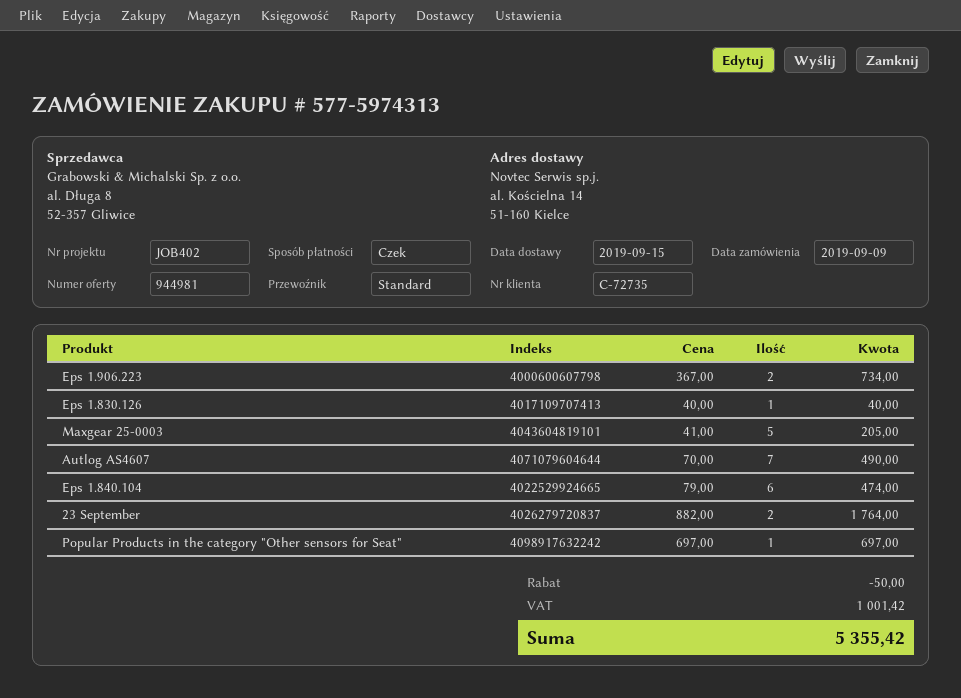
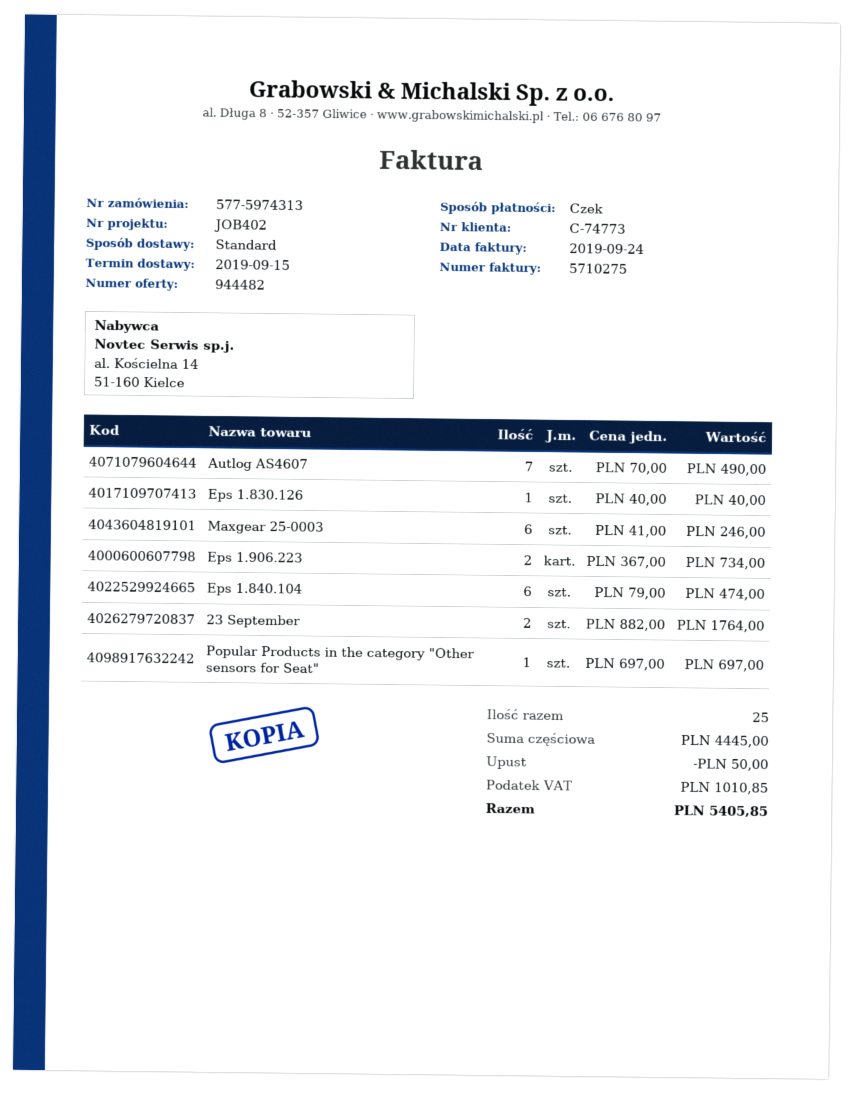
quote number: 944981 -> 944482
customer number: C-72735 -> C-74773
Maxgear 25-0003: 5 x 41.00 = 205.00 -> 6 x 41.00 = 246.00
tax: 1001.42 -> 1010.85
total: 5355.42 -> 5405.85

